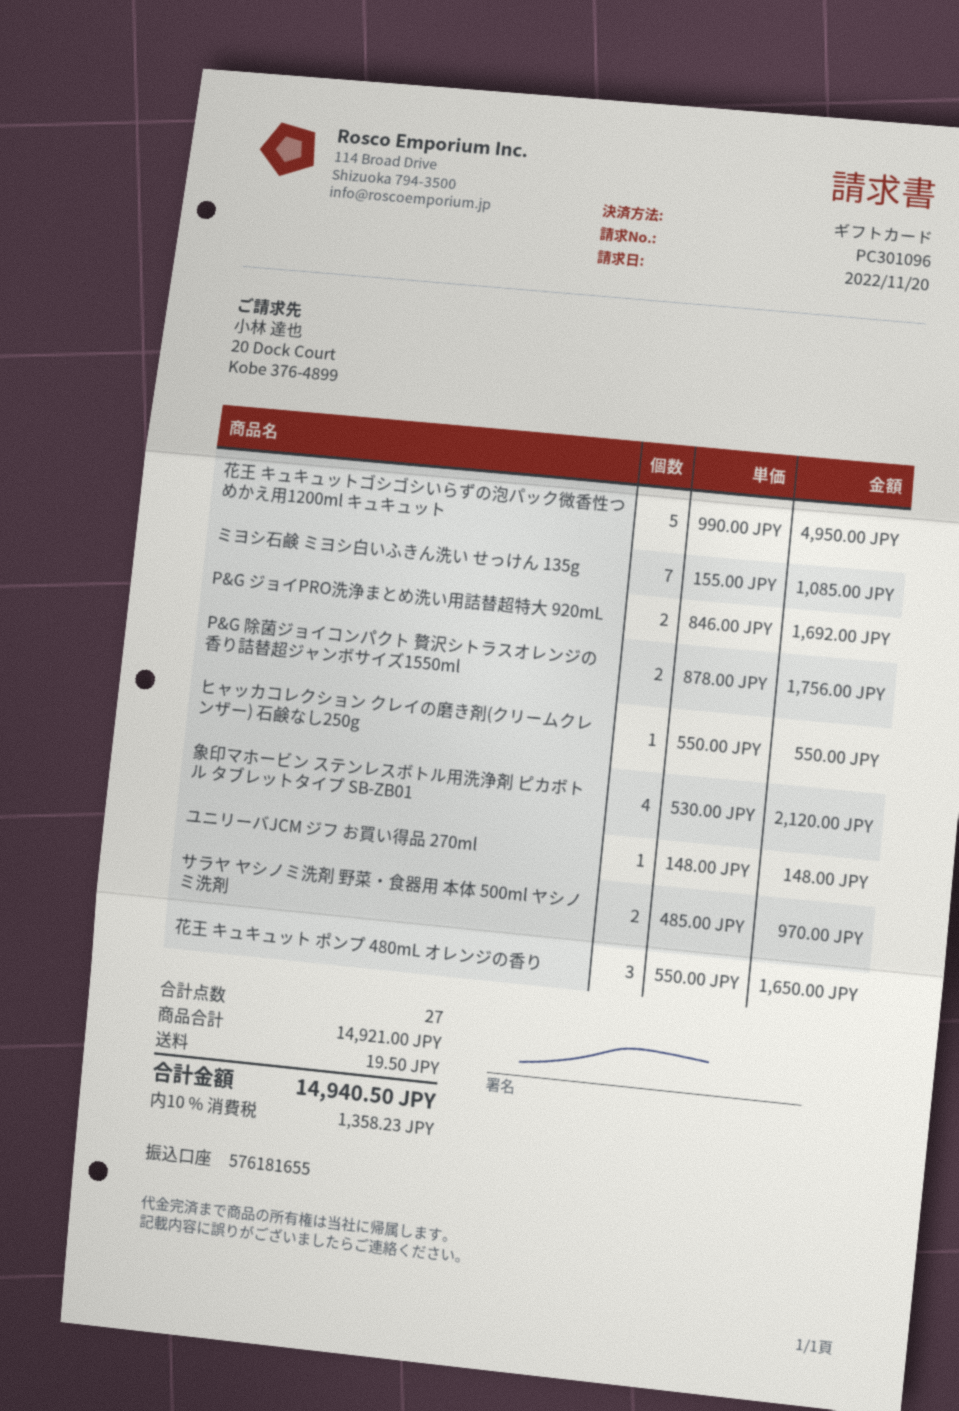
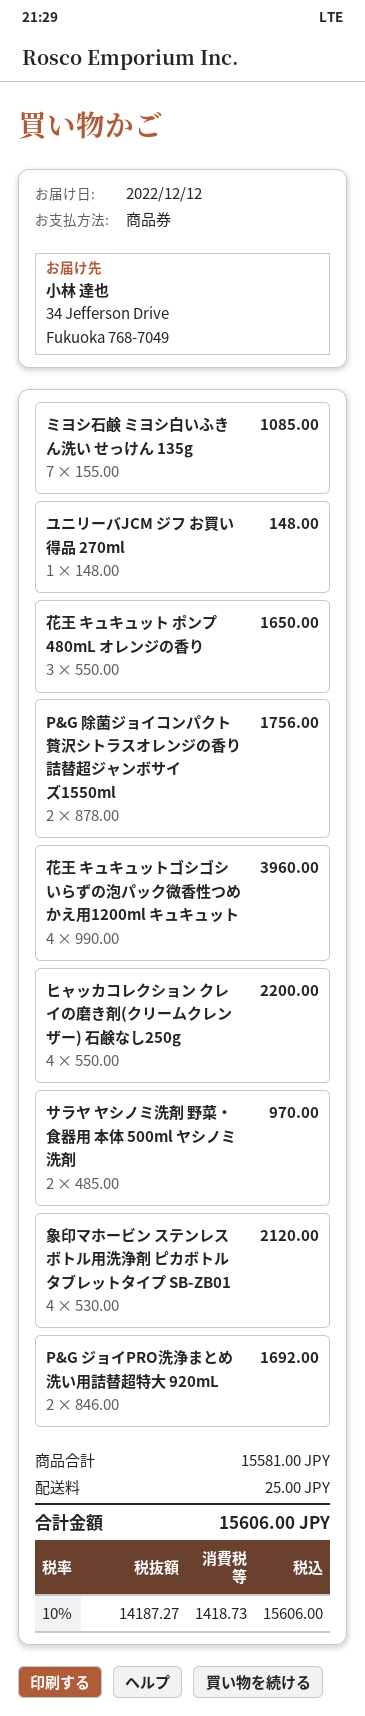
花王 キュキュットゴシゴシいらずの泡パック微香性つめかえ用1200ml キュキュット: 5 x 990.00 = 4950.00 -> 4 x 990.00 = 3960.00
ヒャッカコレクション クレイの磨き剤(クリームクレンザー) 石鹸なし250g: 1 x 550.00 = 550.00 -> 4 x 550.00 = 2200.00
subtotal: 14921.00 -> 15581.00
shipping: 19.50 -> 25.00
tax: 10% = 1358.23 -> 10% = 1418.73
total: 14940.50 -> 15606.00

